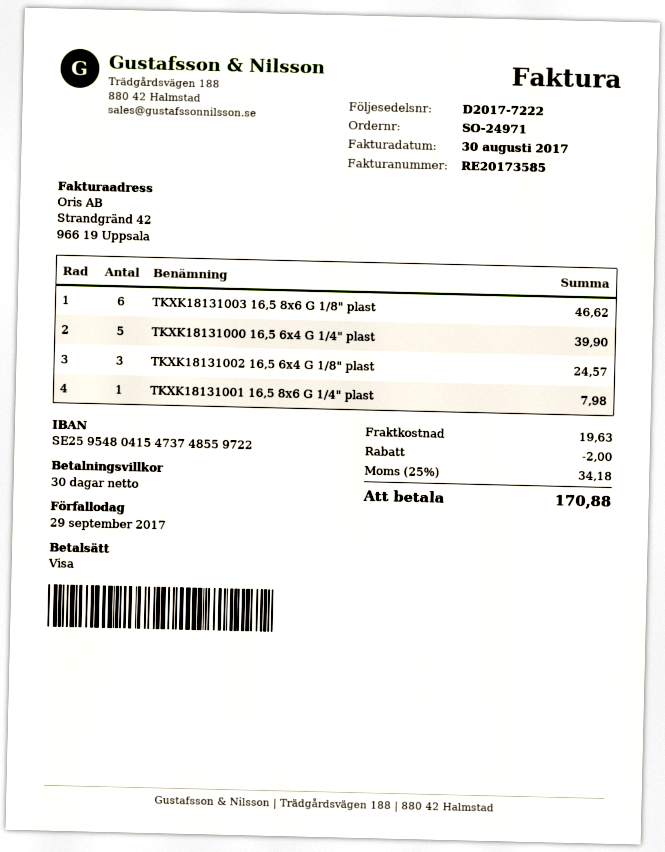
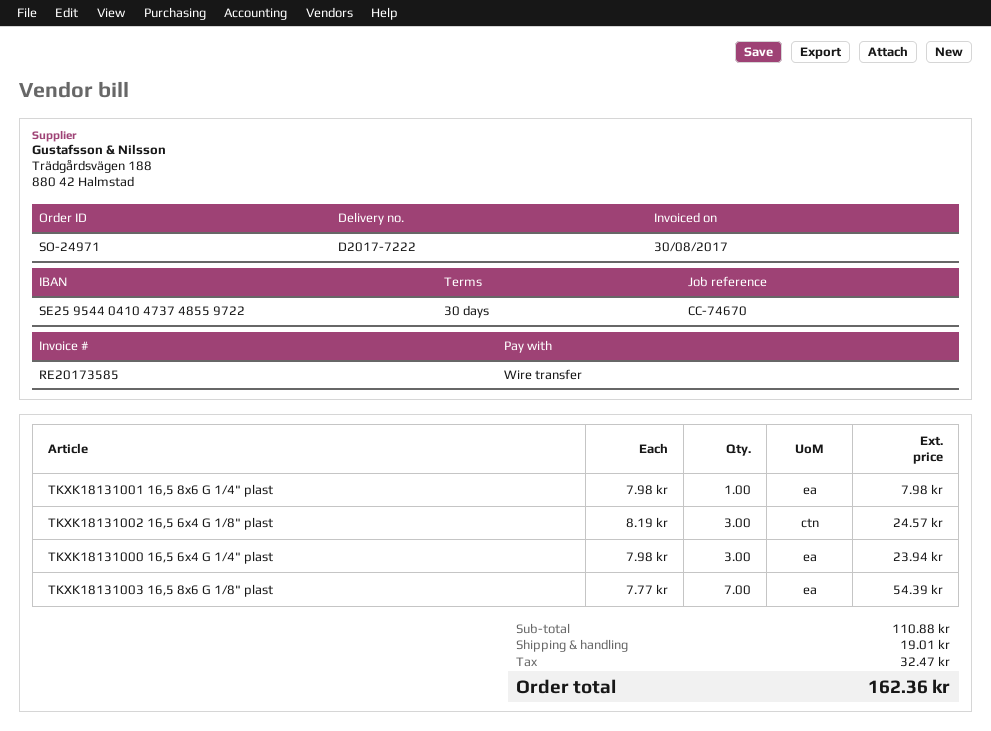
payment method: Visa -> bank transfer
bank account: SE2595480415473748559722 -> SE2595440410473748559722
TKXK18131003 16,5 8x6 G 1/8" plast: 6 for 46.62 -> 7 for 54.39
TKXK18131000 16,5 6x4 G 1/4" plast: 5 for 39.90 -> 3 for 23.94
discount: 2.00 -> none
shipping: 19.63 -> 19.01
tax: 34.18 -> 32.47
total: 170.88 -> 162.36

